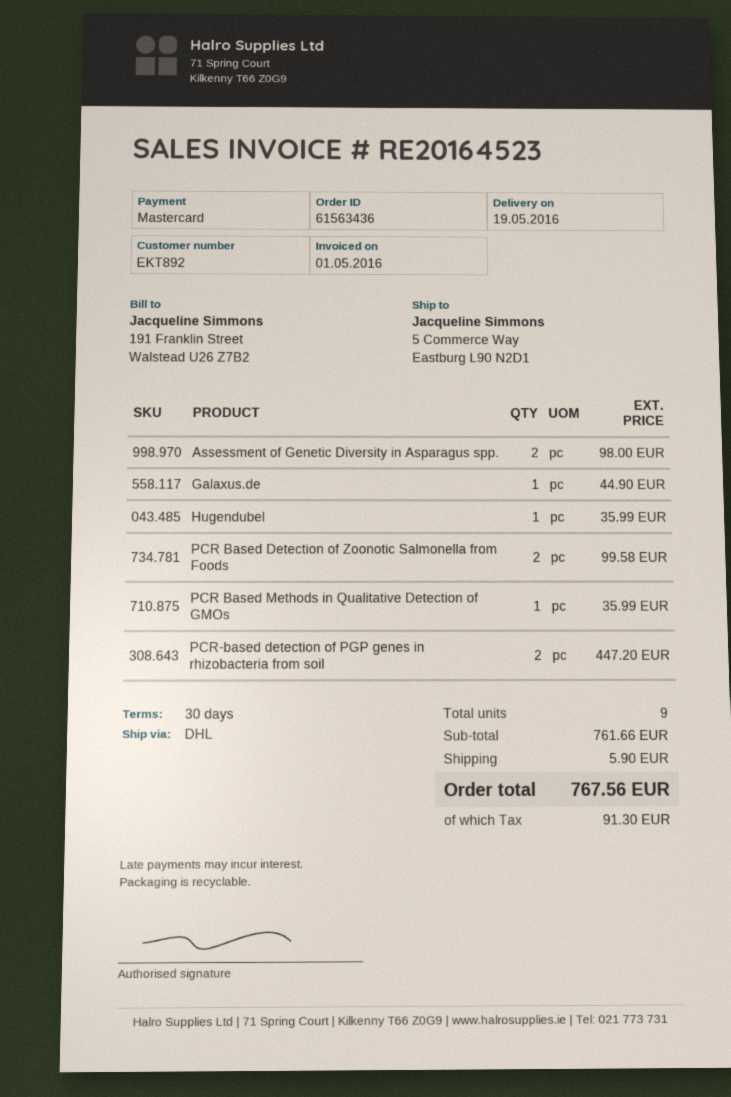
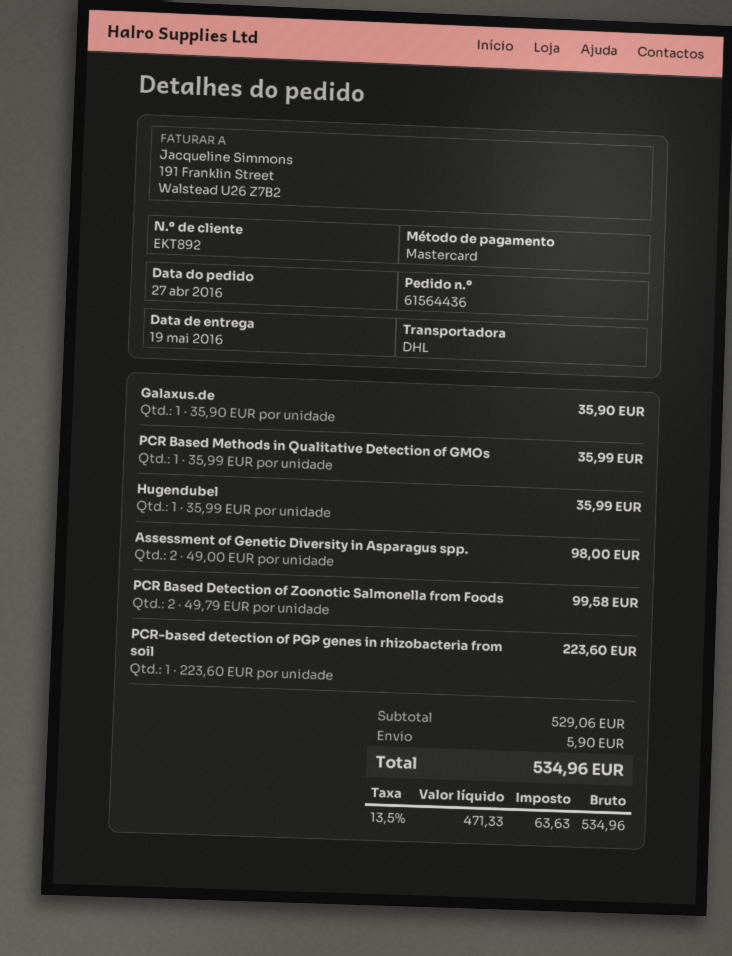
order number: 61563436 -> 61564436
Galaxus.de: 1 for 44.90 -> 1 for 35.90
PCR-based detection of PGP genes in rhizobacteria from soil: 2 for 447.20 -> 1 for 223.60
subtotal: 761.66 -> 529.06
tax: 91.30 -> 63.63
total: 767.56 -> 534.96

